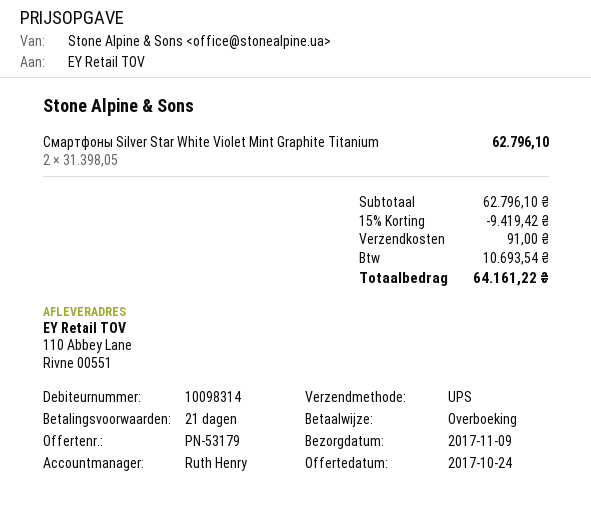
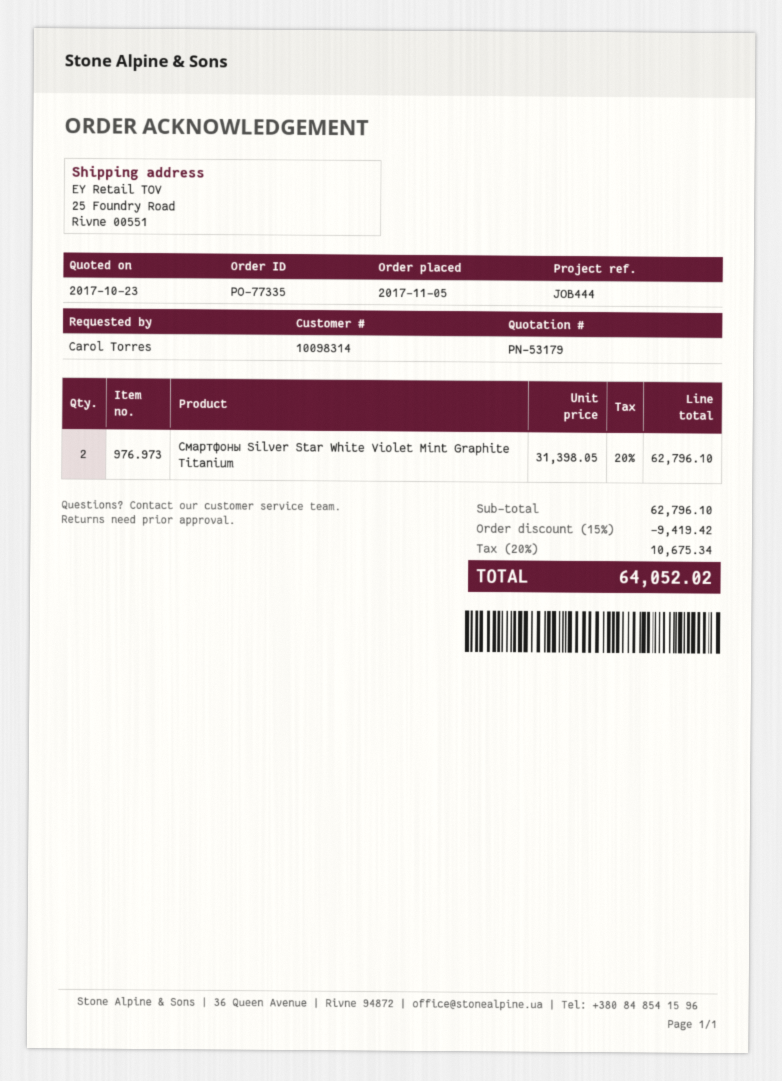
quote date: 2017-10-24 -> 2017-10-23
ship to: 110 Abbey Lane, Rivne 00551 -> 25 Foundry Road, Rivne 00551
shipping: 91.00 -> none
tax: 10693.54 -> 10675.34
total: 64161.22 -> 64052.02

